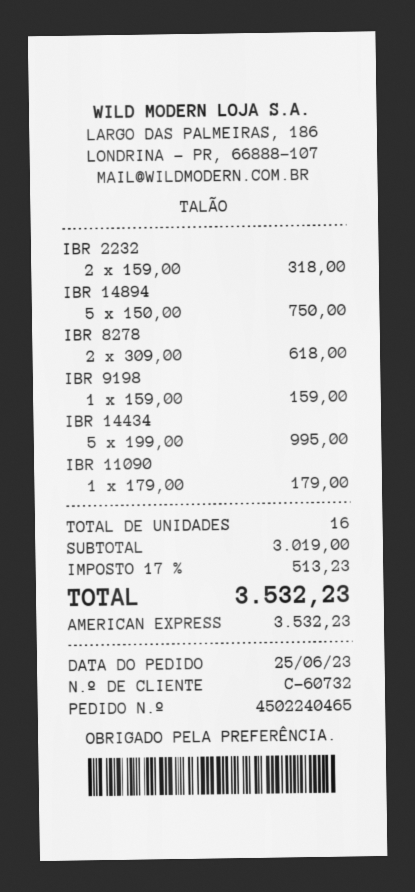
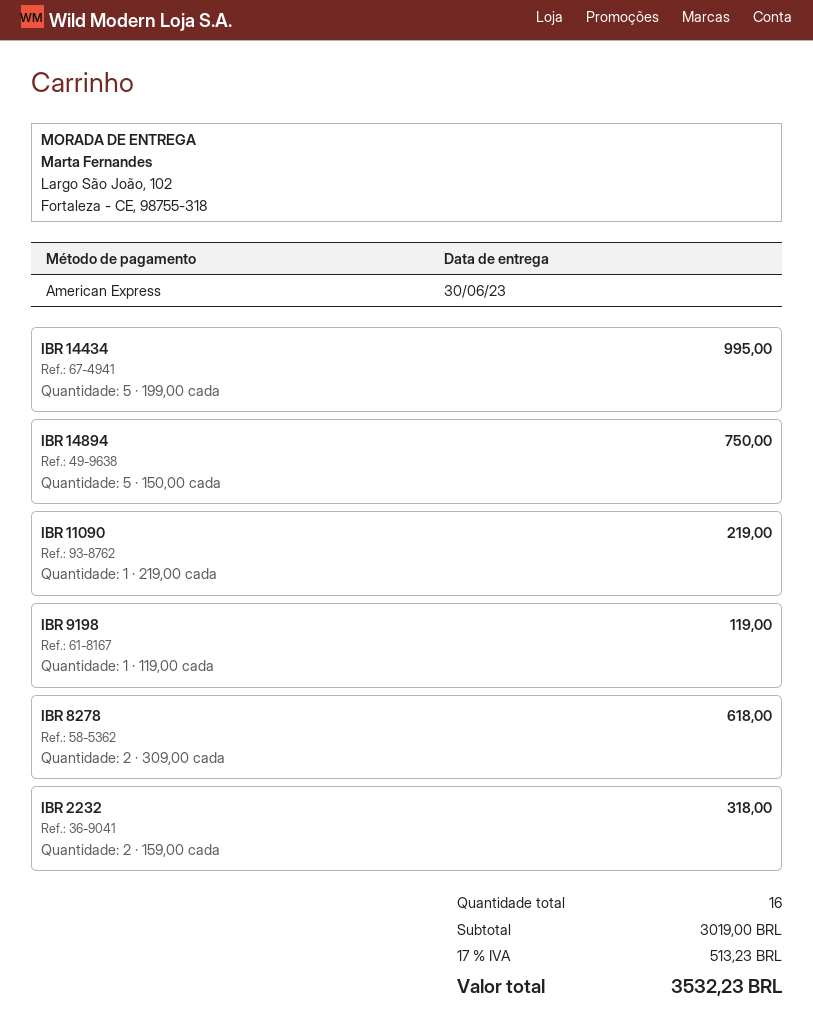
IBR 9198: 1 x 159.00 = 159.00 -> 1 x 119.00 = 119.00
IBR 11090: 1 x 179.00 = 179.00 -> 1 x 219.00 = 219.00

